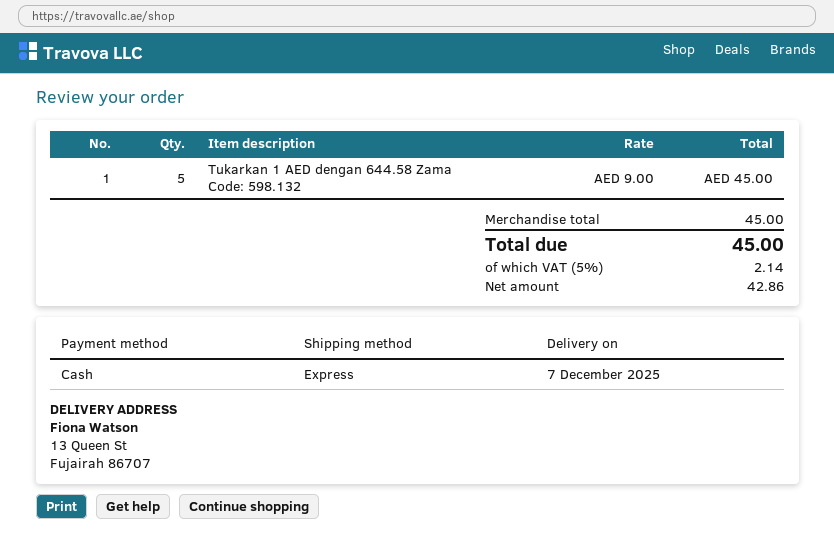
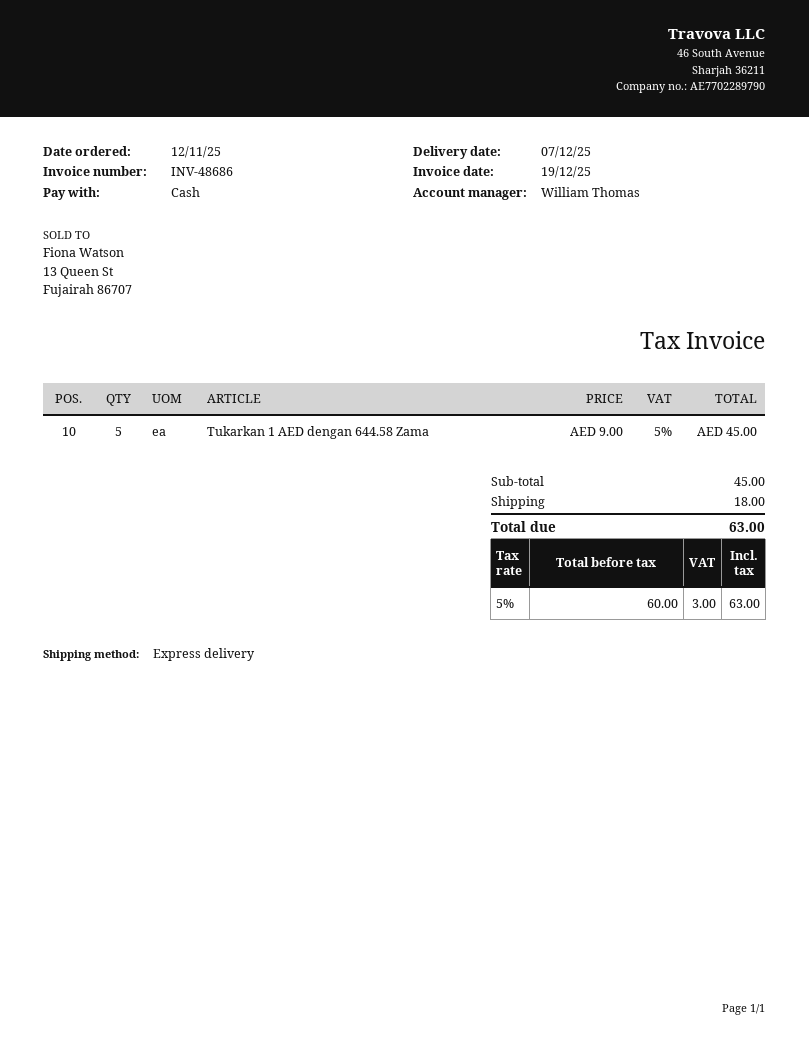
shipping: none -> 18.00
net: 42.86 -> 60.00
tax: 5% = 2.14 -> 5% = 3.00
total: 45.00 -> 63.00

